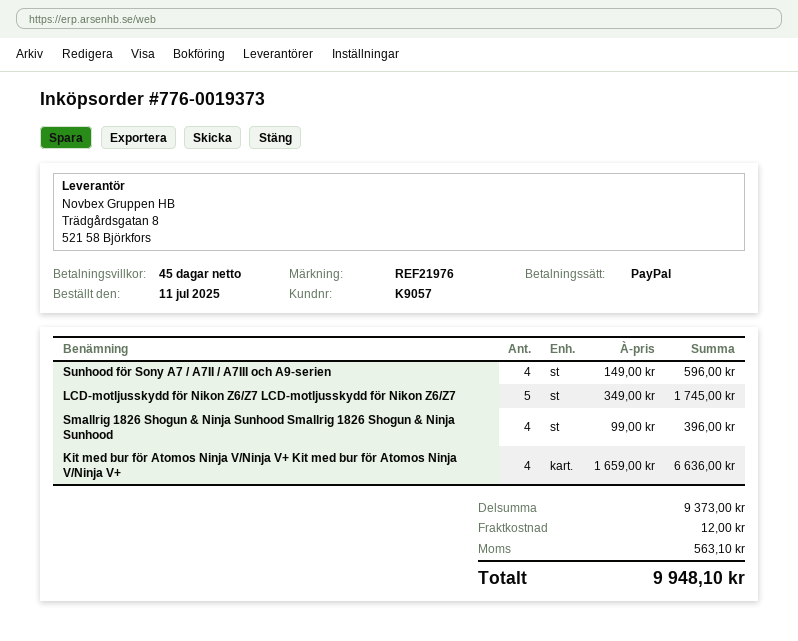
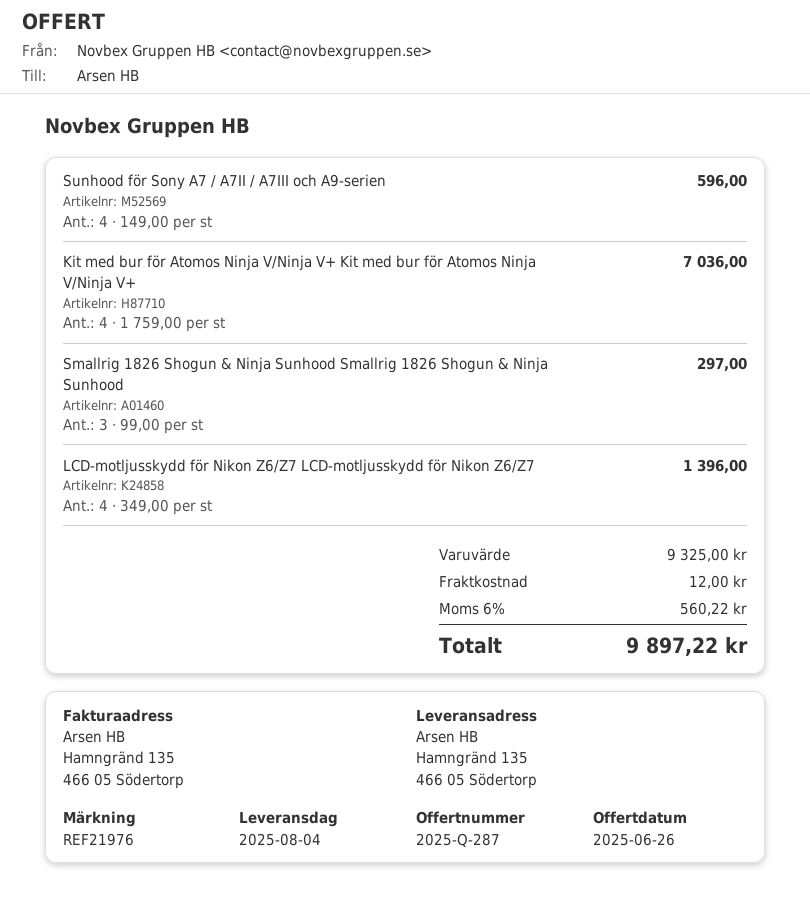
LCD-motljusskydd för Nikon Z6/Z7 LCD-motljusskydd för Nikon Z6/Z7: 5 x 349.00 = 1745.00 -> 4 x 349.00 = 1396.00
Smallrig 1826 Shogun & Ninja Sunhood Smallrig 1826 Shogun & Ninja Sunhood: 4 x 99.00 = 396.00 -> 3 x 99.00 = 297.00
Kit med bur för Atomos Ninja V/Ninja V+ Kit med bur för Atomos Ninja V/Ninja V+: 4 x 1659.00 = 6636.00 -> 4 x 1759.00 = 7036.00
subtotal: 9373.00 -> 9325.00
tax: 563.10 -> 560.22
total: 9948.10 -> 9897.22

